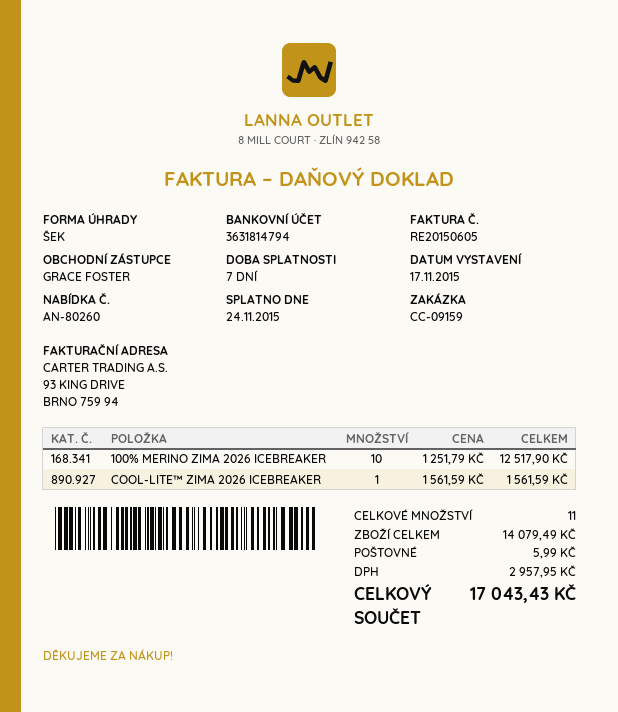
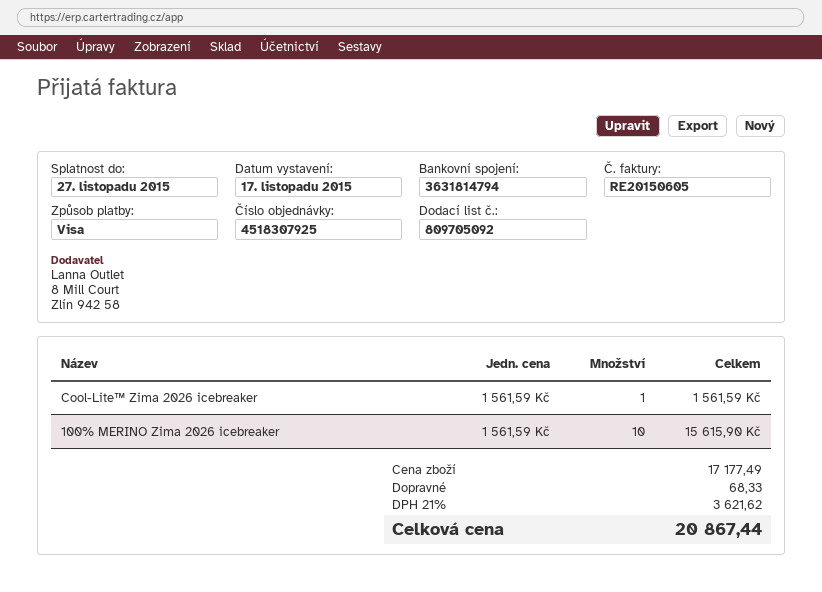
due date: 2015-11-24 -> 2015-11-27
payment method: cheque -> Visa
100% MERINO ZIMA 2026 ICEBREAKER: 10 x 1251.79 = 12517.90 -> 10 x 1561.59 = 15615.90
subtotal: 14079.49 -> 17177.49
shipping: 5.99 -> 68.33
tax: 2957.95 -> 3621.62
total: 17043.43 -> 20867.44

